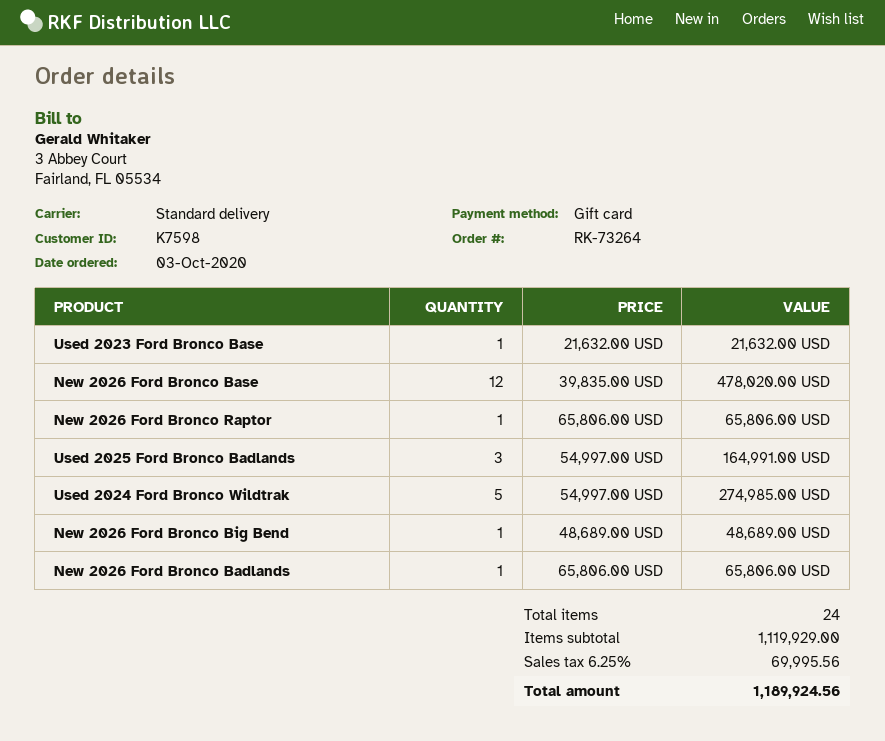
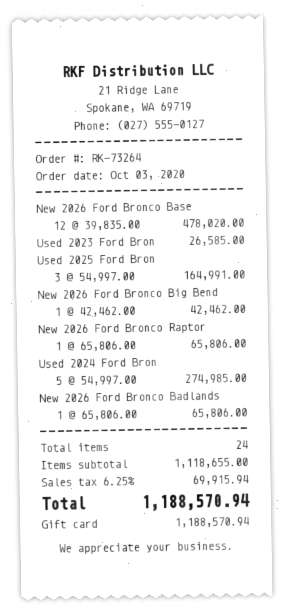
Used 2023 Ford Bronco Base: 1 x 21632.00 = 21632.00 -> 1 x 26585.00 = 26585.00
New 2026 Ford Bronco Big Bend: 1 x 48689.00 = 48689.00 -> 1 x 42462.00 = 42462.00
subtotal: 1119929.00 -> 1118655.00
tax: 6.25% = 69995.56 -> 6.25% = 69915.94
total: 1189924.56 -> 1188570.94

